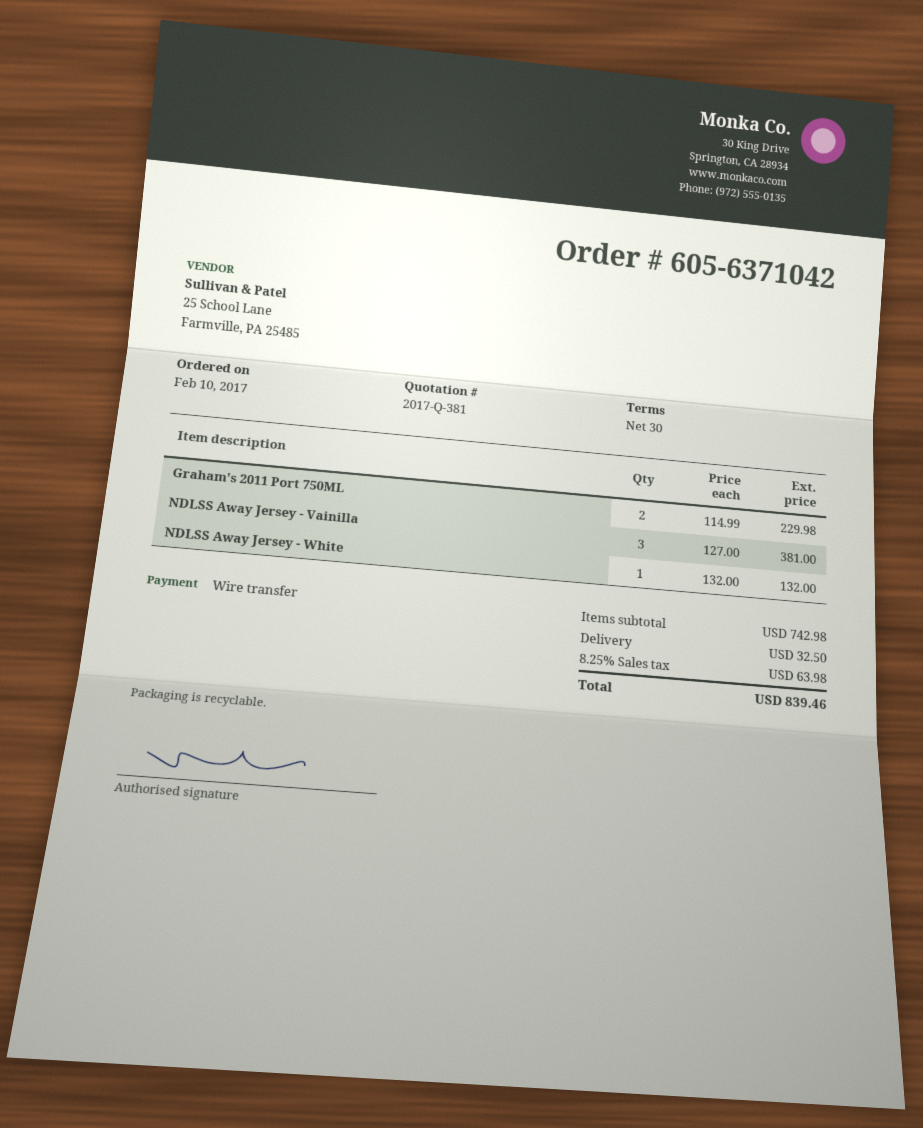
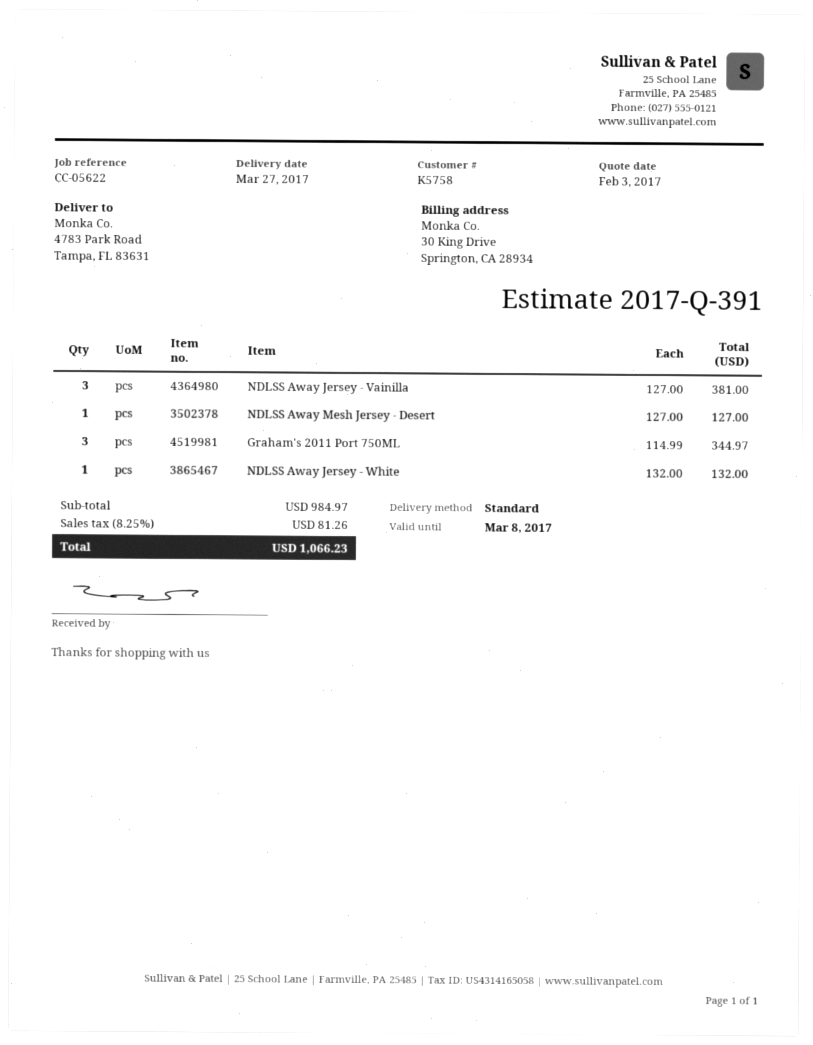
quote number: 2017-Q-381 -> 2017-Q-391
Graham's 2011 Port 750ML: 2 x 114.99 = 229.98 -> 3 x 114.99 = 344.97
NDLSS Away Mesh Jersey - Desert: none -> 1 x 127.00 = 127.00
subtotal: 742.98 -> 984.97
shipping: 32.50 -> none
tax: 8.25% = 63.98 -> 8.25% = 81.26
total: 839.46 -> 1066.23

